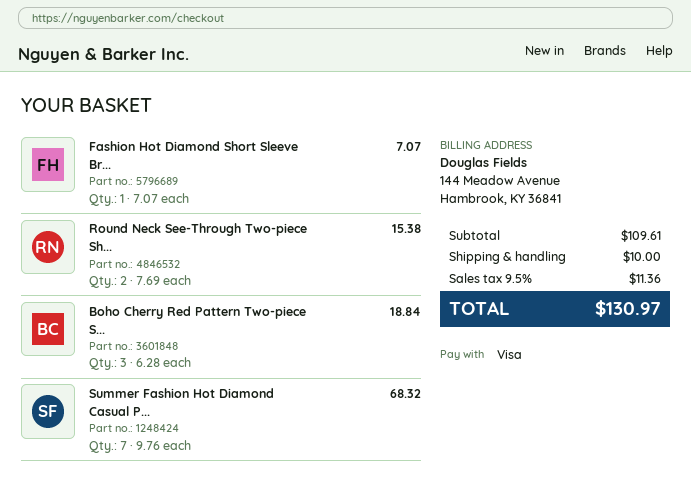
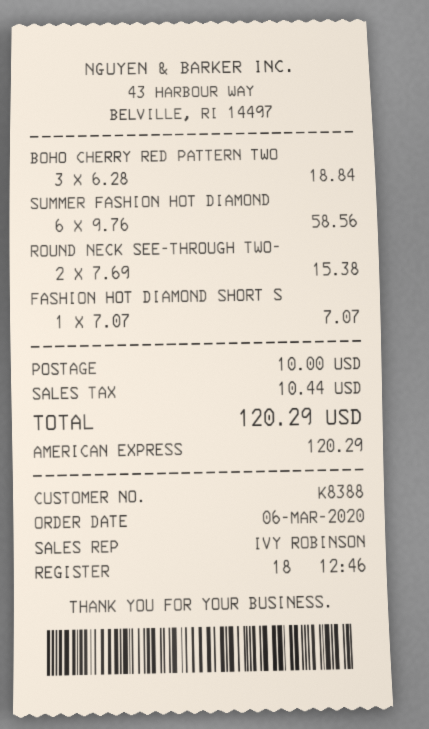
payment method: Visa -> American Express
Summer Fashion Hot Diamond Casual P...: 7 x 9.76 = 68.32 -> 6 x 9.76 = 58.56
tax: 11.36 -> 10.44
total: 130.97 -> 120.29

